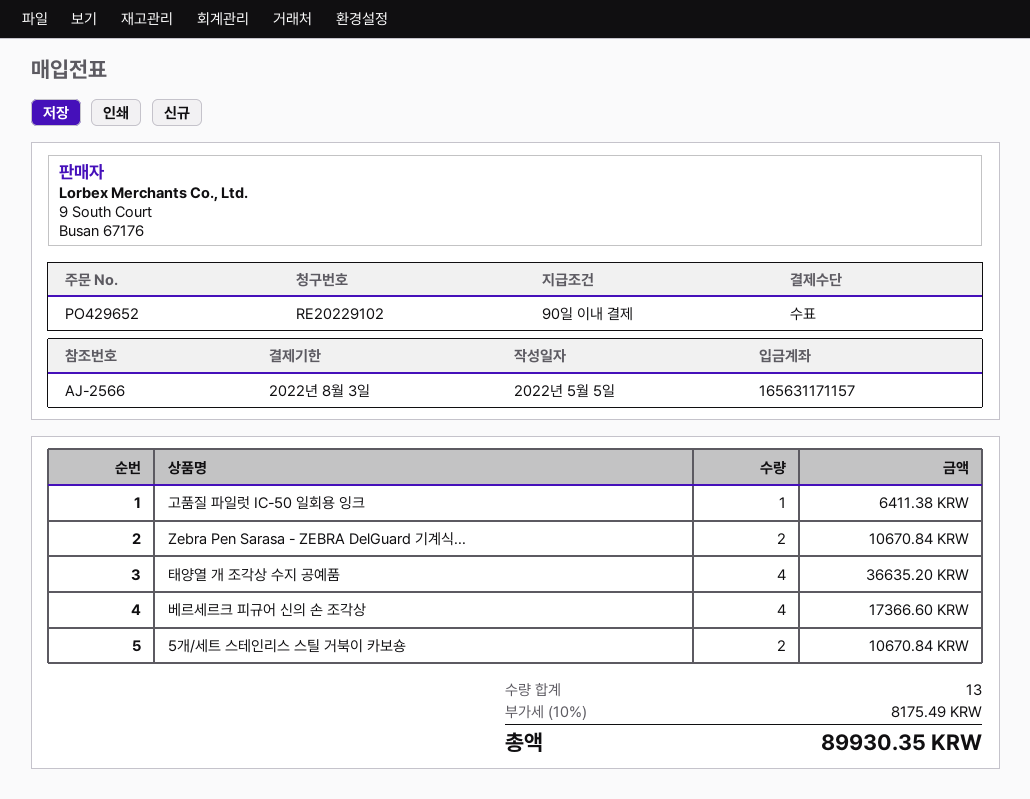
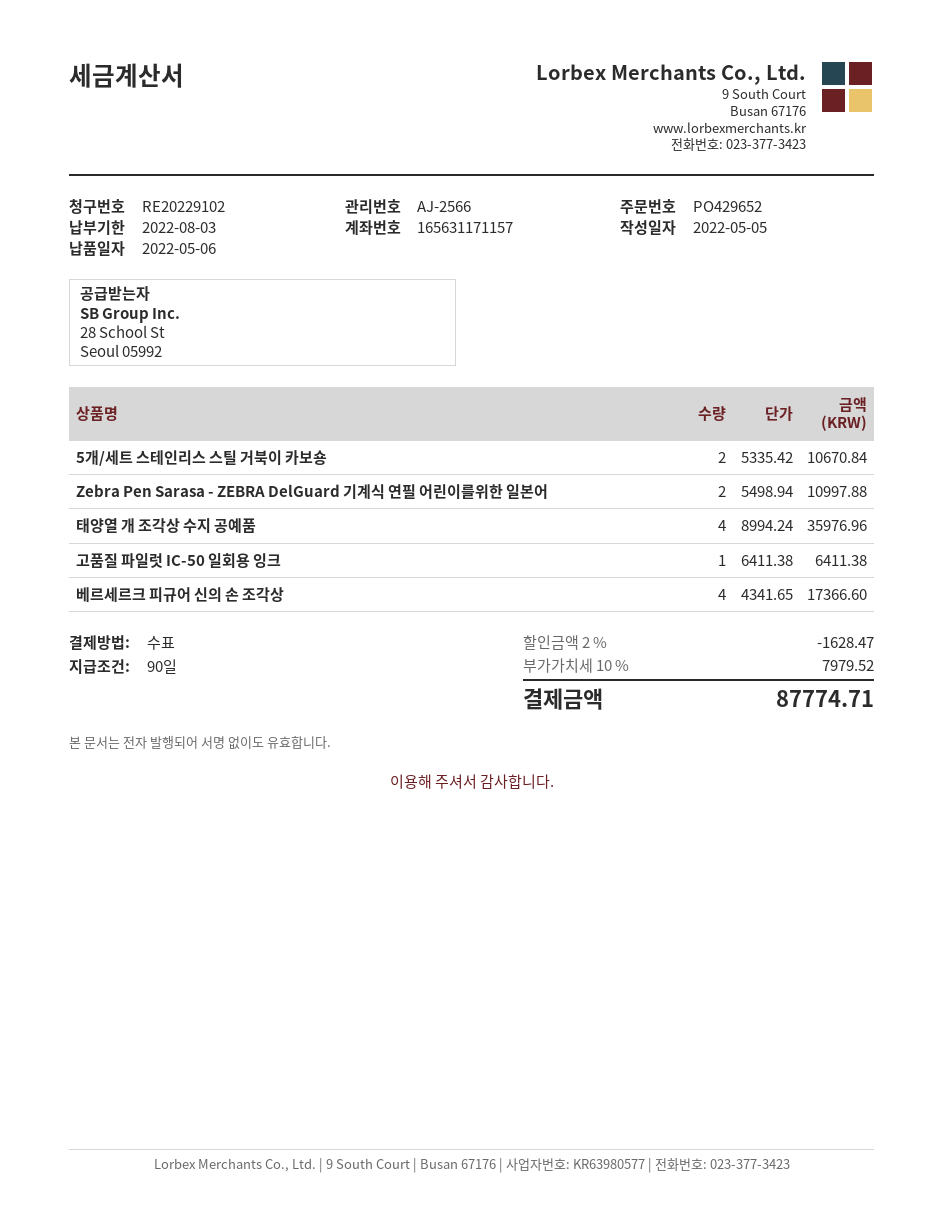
Zebra Pen Sarasa - ZEBRA DelGuard 기계식...: 2 for 10670.84 -> 2 for 10997.88
태양열 개 조각상 수지 공예품: 4 for 36635.20 -> 4 for 35976.96
discount: none -> 2% = 1628.47
tax: 10% = 8175.49 -> 10% = 7979.52
total: 89930.35 -> 87774.71

